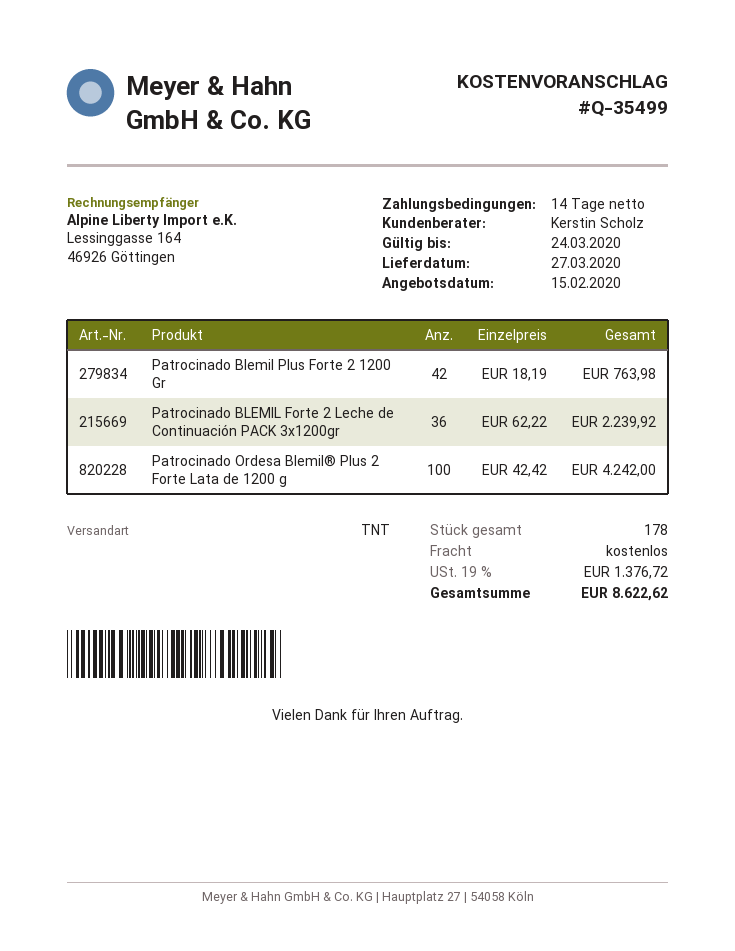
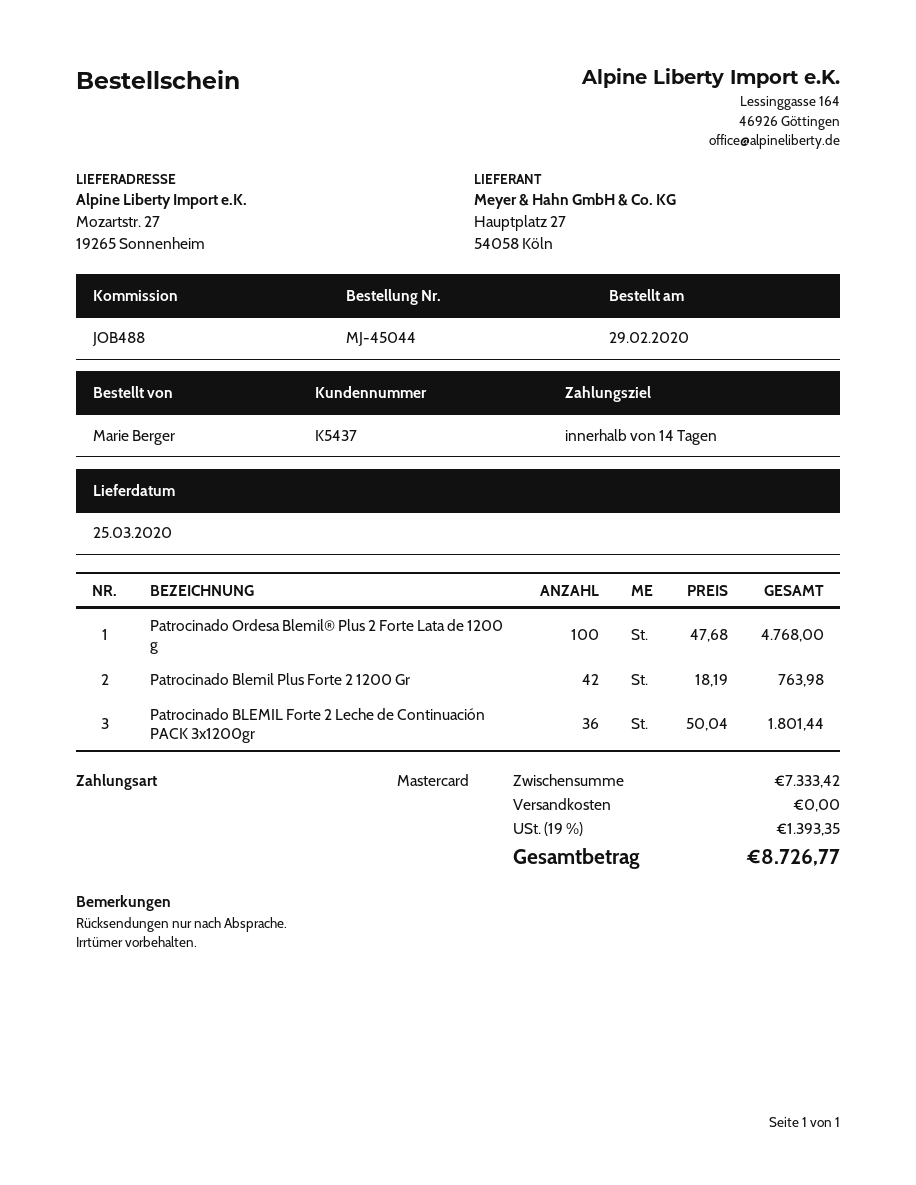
delivery date: 2020-03-27 -> 2020-03-25
Patrocinado BLEMIL Forte 2 Leche de Continuación PACK 3x1200gr: 36 x 62.22 = 2239.92 -> 36 x 50.04 = 1801.44
Patrocinado Ordesa Blemil® Plus 2 Forte Lata de 1200 g: 100 x 42.42 = 4242.00 -> 100 x 47.68 = 4768.00
tax: 19% = 1376.72 -> 19% = 1393.35
total: 8622.62 -> 8726.77

